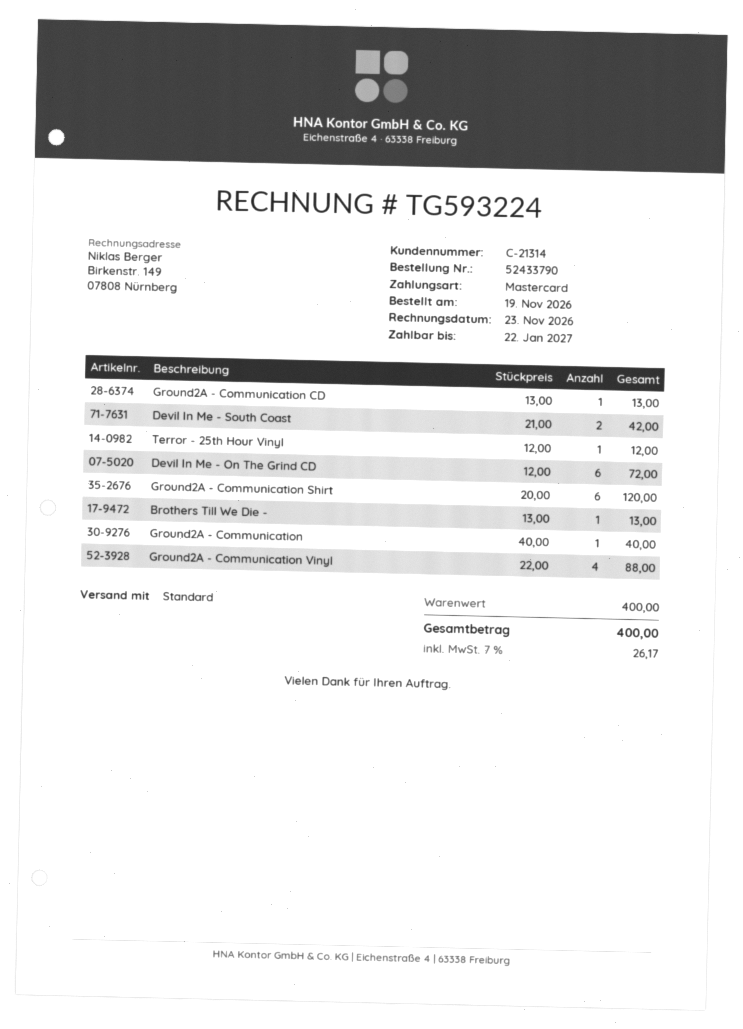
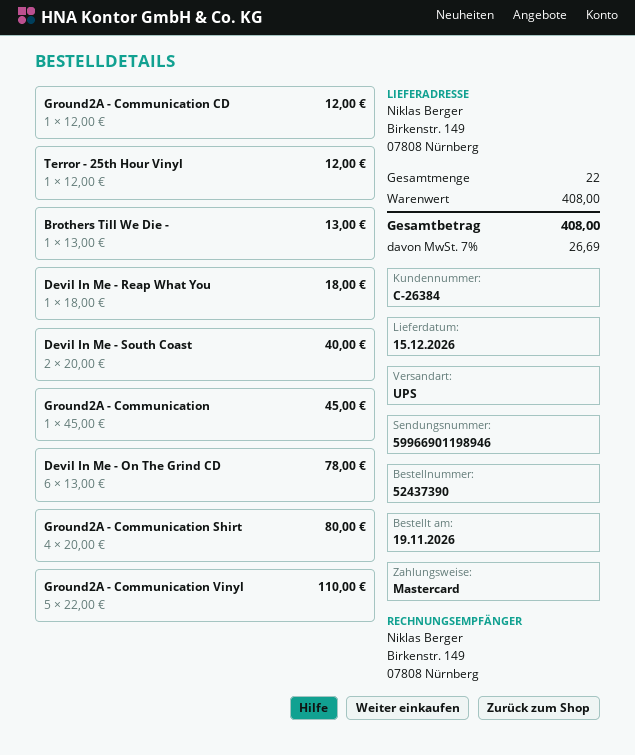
order number: 52433790 -> 52437390
customer number: C-21314 -> C-26384
shipping method: standard -> UPS
Ground2A - Communication CD: 1 x 13.00 = 13.00 -> 1 x 12.00 = 12.00
Devil In Me - South Coast: 2 x 21.00 = 42.00 -> 2 x 20.00 = 40.00
Devil In Me - On The Grind CD: 6 x 12.00 = 72.00 -> 6 x 13.00 = 78.00
Ground2A - Communication Shirt: 6 x 20.00 = 120.00 -> 4 x 20.00 = 80.00
Ground2A - Communication: 1 x 40.00 = 40.00 -> 1 x 45.00 = 45.00
Ground2A - Communication Vinyl: 4 x 22.00 = 88.00 -> 5 x 22.00 = 110.00
Devil In Me - Reap What You: none -> 1 x 18.00 = 18.00
subtotal: 400.00 -> 408.00
tax: 7% = 26.17 -> 7% = 26.69
total: 400.00 -> 408.00

